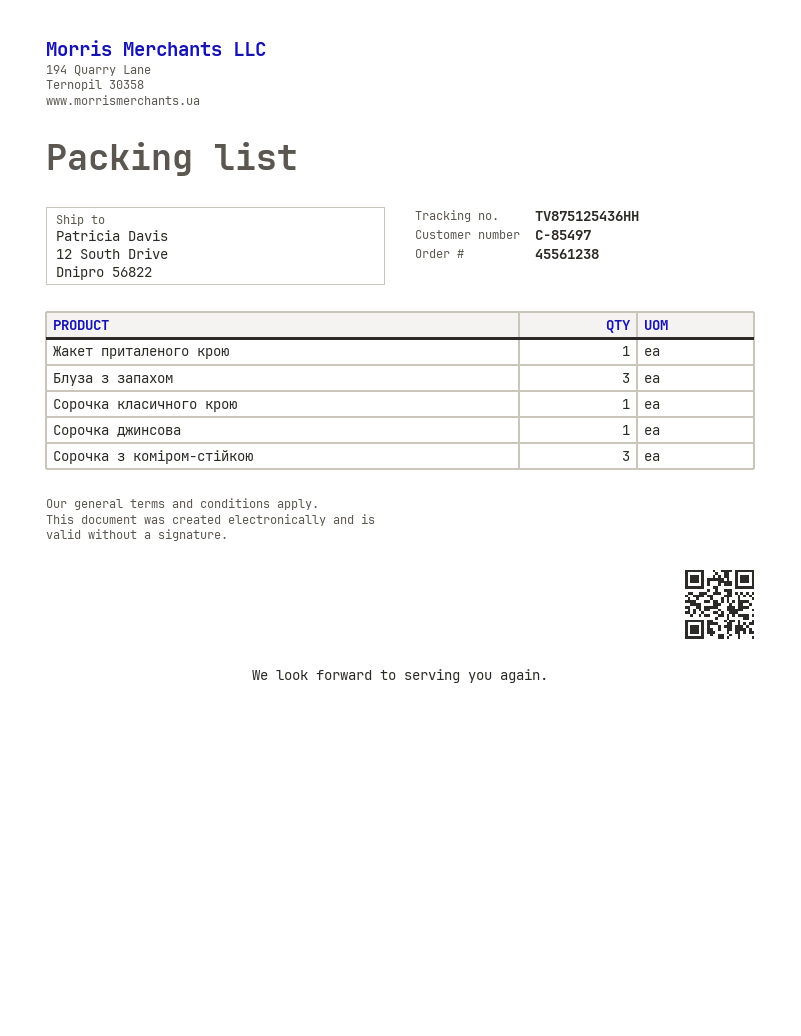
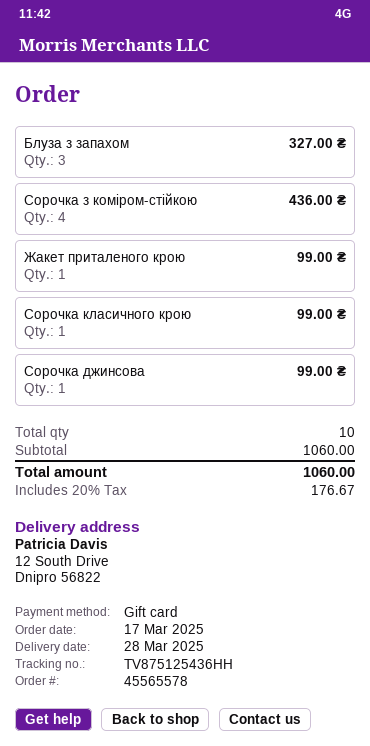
order number: 45561238 -> 45565578
Сорочка з коміром-стійкою: 3 -> 4

